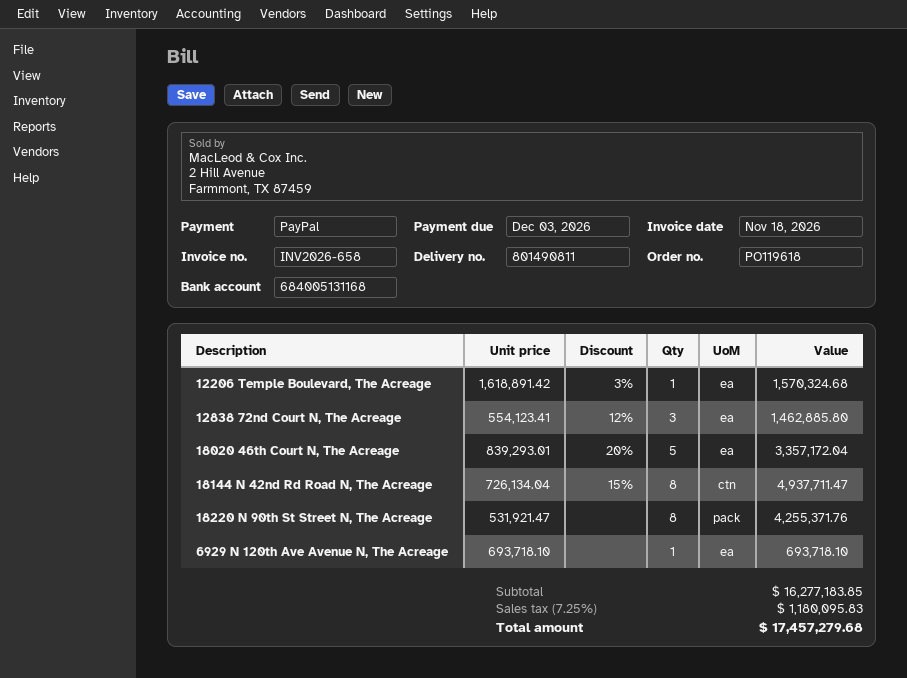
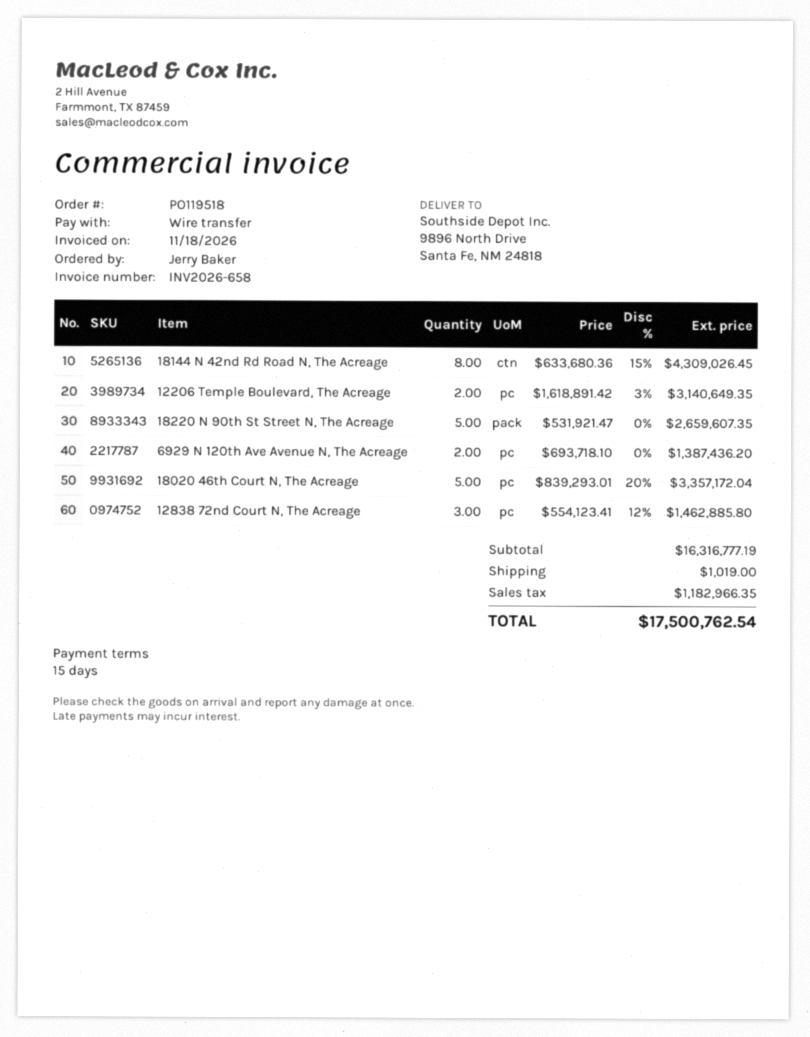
order number: PO119618 -> PO119518
payment method: PayPal -> bank transfer
12206 Temple Boulevard, The Acreage: 1 x 1618891.42 - 3% = 1570324.68 -> 2 x 1618891.42 - 3% = 3140649.35
18144 N 42nd Rd Road N, The Acreage: 8 x 726134.04 - 15% = 4937711.47 -> 8 x 633680.36 - 15% = 4309026.45
18220 N 90th St Street N, The Acreage: 8 x 531921.47 = 4255371.76 -> 5 x 531921.47 = 2659607.35
6929 N 120th Ave Avenue N, The Acreage: 1 x 693718.10 = 693718.10 -> 2 x 693718.10 = 1387436.20
subtotal: 16277183.85 -> 16316777.19
shipping: none -> 1019.00
tax: 1180095.83 -> 1182966.35
total: 17457279.68 -> 17500762.54

